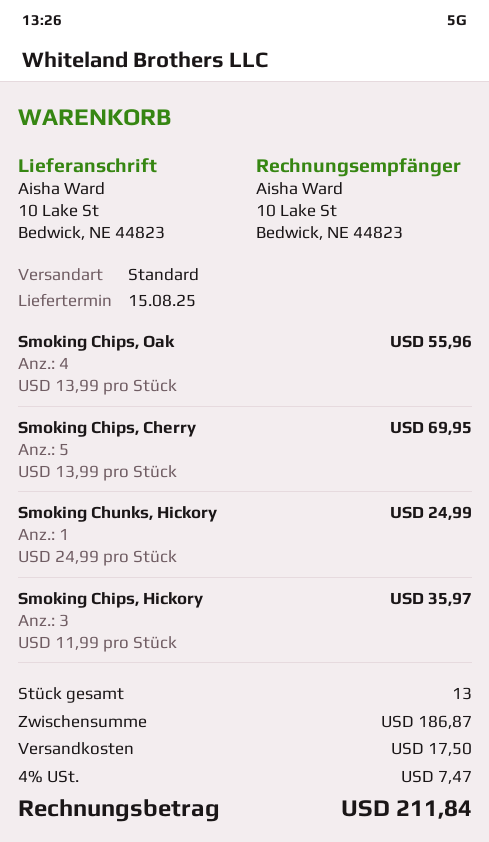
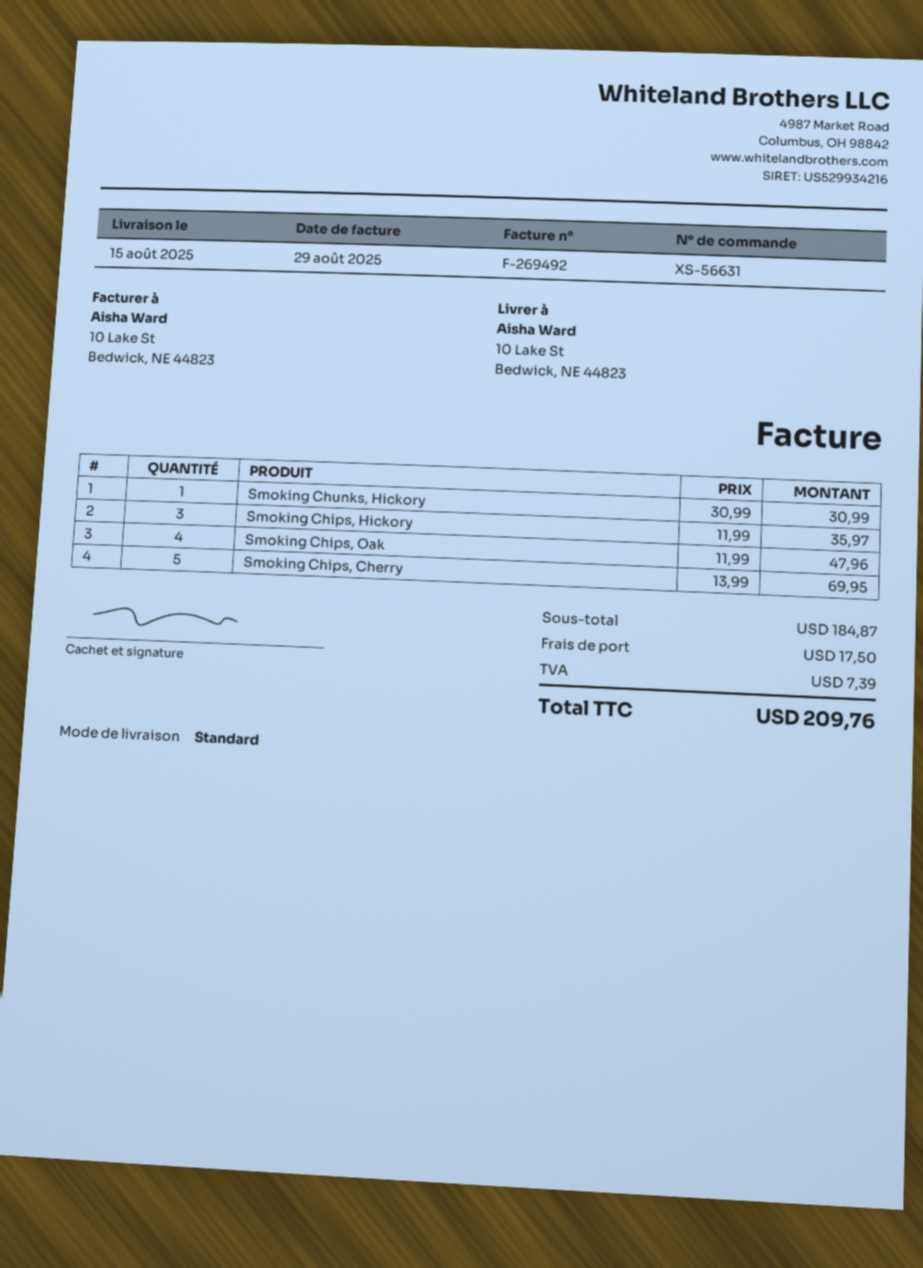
Smoking Chips, Oak: 4 x 13.99 = 55.96 -> 4 x 11.99 = 47.96
Smoking Chunks, Hickory: 1 x 24.99 = 24.99 -> 1 x 30.99 = 30.99
subtotal: 186.87 -> 184.87
tax: 7.47 -> 7.39
total: 211.84 -> 209.76

